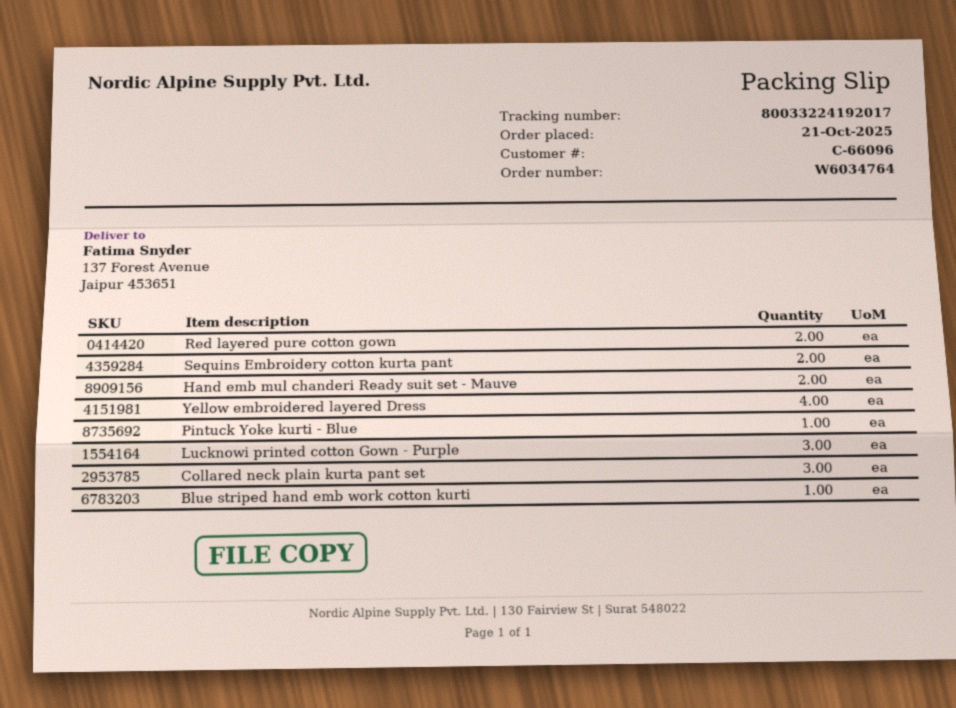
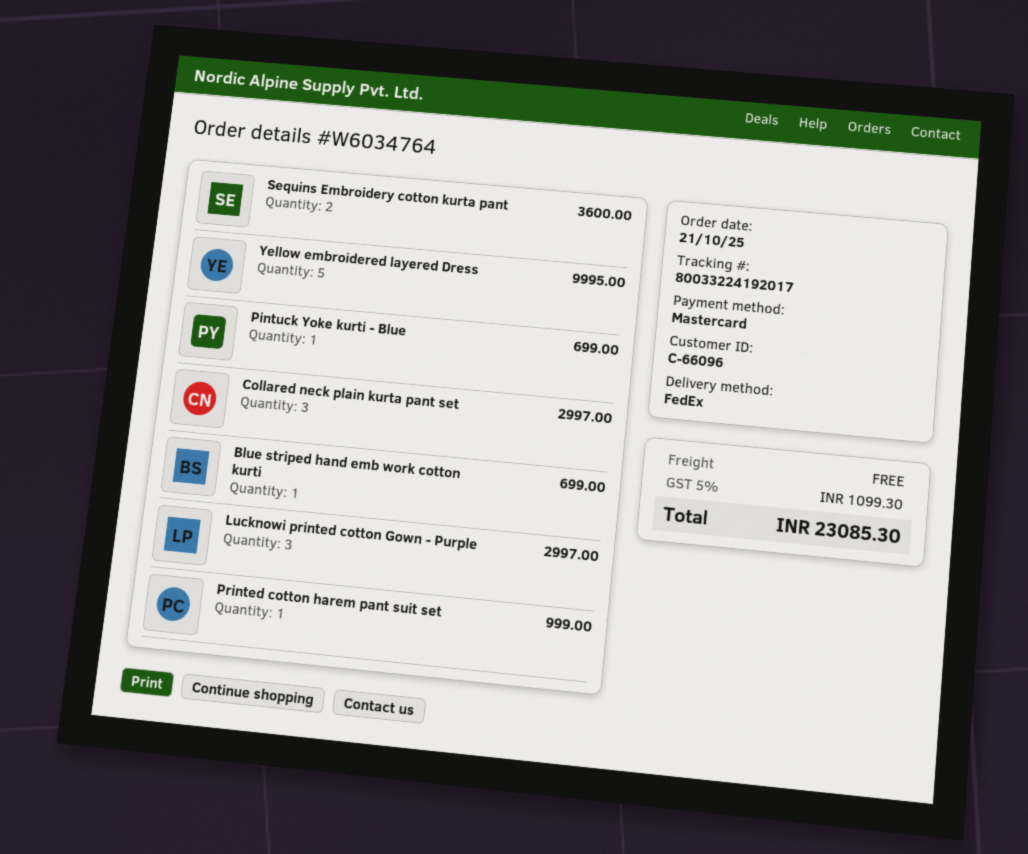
Red layered pure cotton gown: 2 -> none
Hand emb mul chanderi Ready suit set - Mauve: 2 -> none
Yellow embroidered layered Dress: 4 -> 5
Printed cotton harem pant suit set: none -> 1

